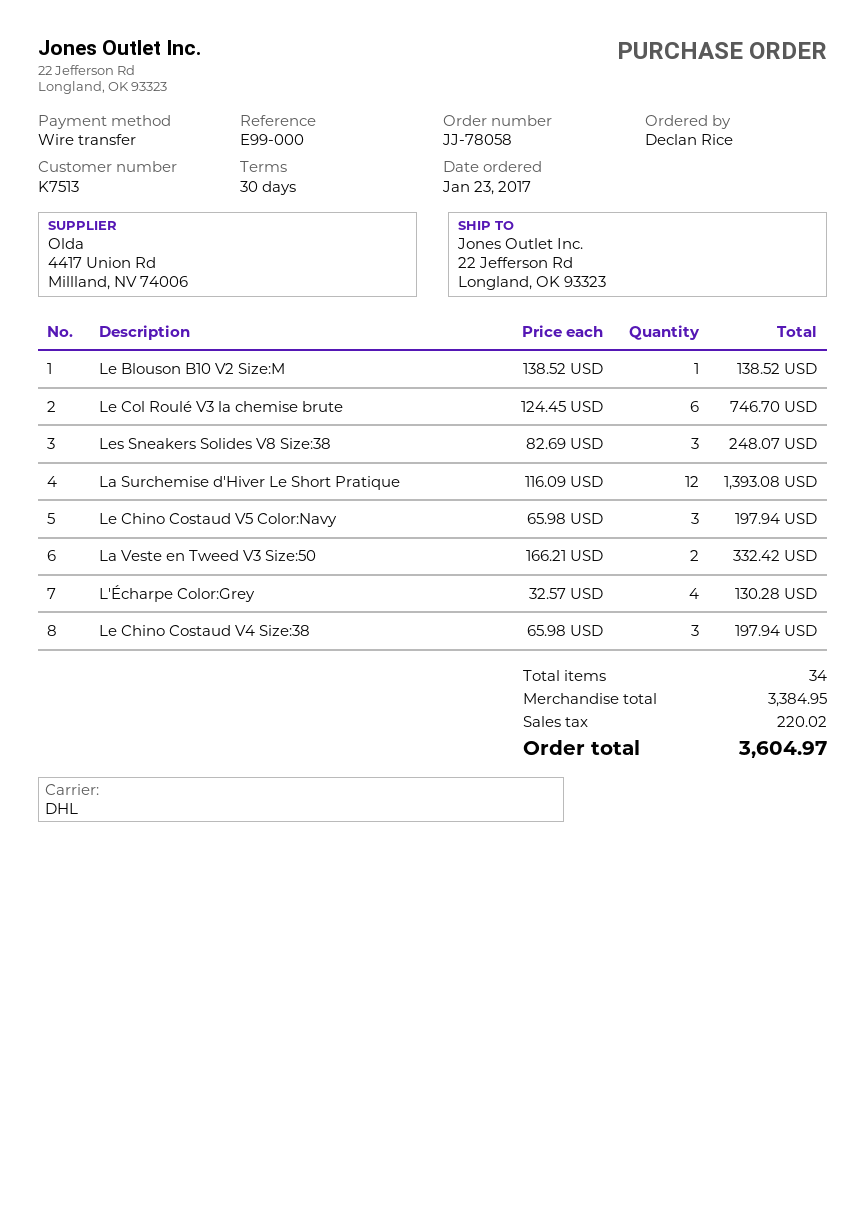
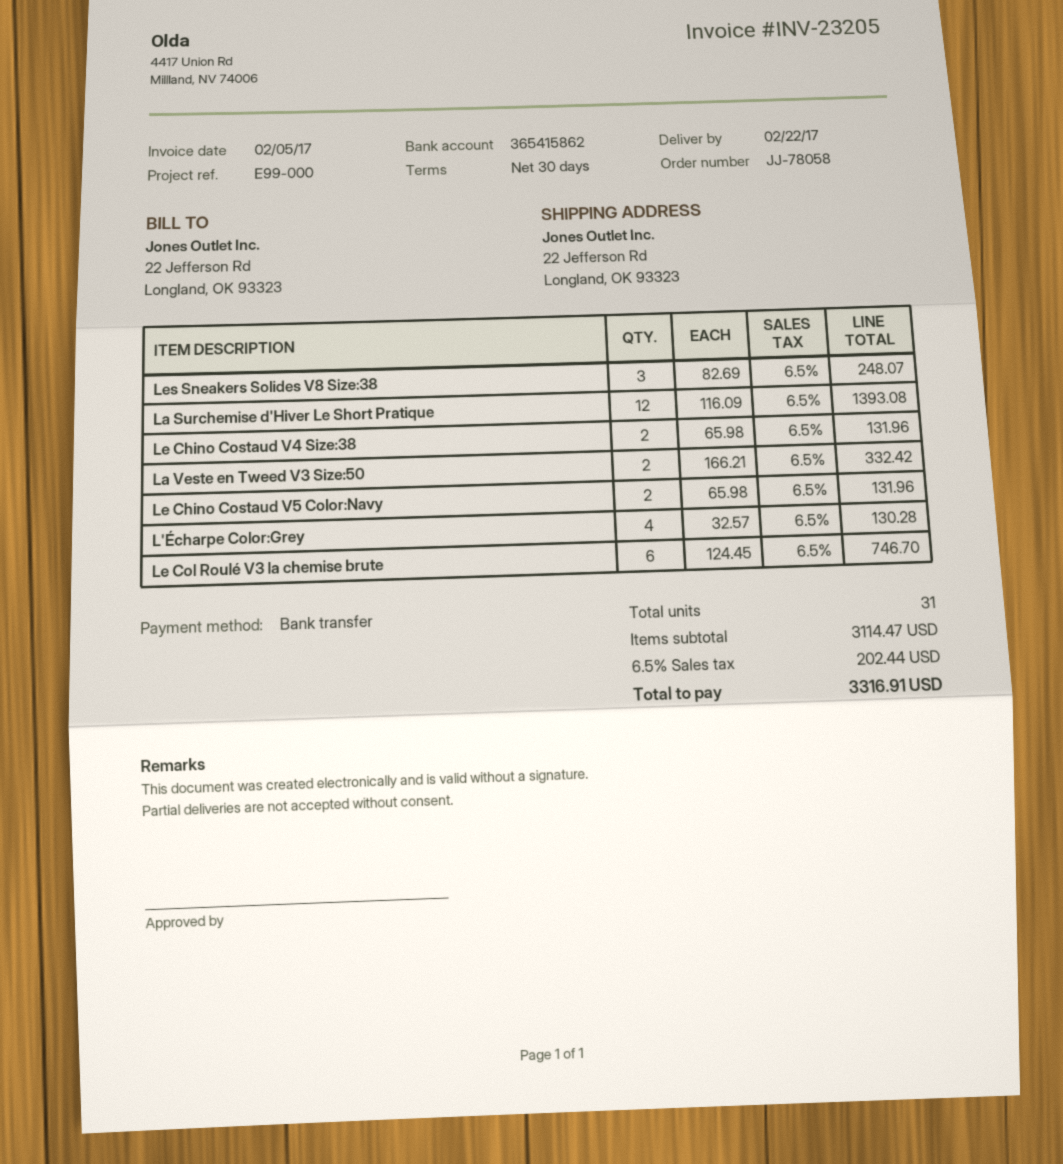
Le Blouson B10 V2 Size:M: 1 x 138.52 = 138.52 -> none
Le Chino Costaud V5 Color:Navy: 3 x 65.98 = 197.94 -> 2 x 65.98 = 131.96
Le Chino Costaud V4 Size:38: 3 x 65.98 = 197.94 -> 2 x 65.98 = 131.96
total quantity: 34 -> 31
subtotal: 3384.95 -> 3114.47
tax: 220.02 -> 202.44
total: 3604.97 -> 3316.91

